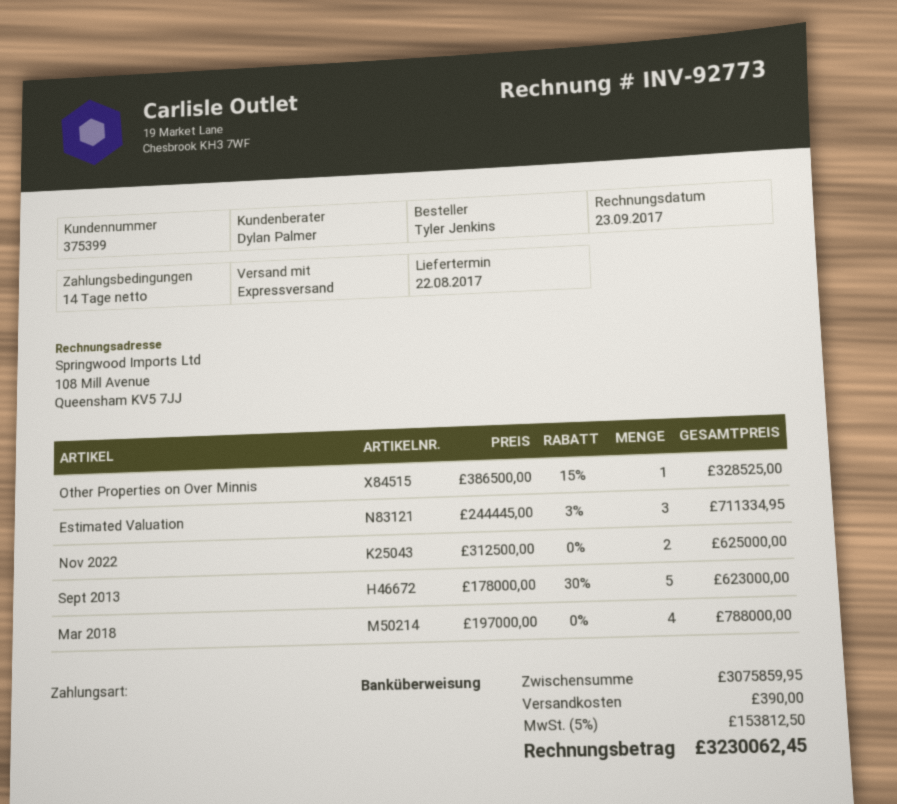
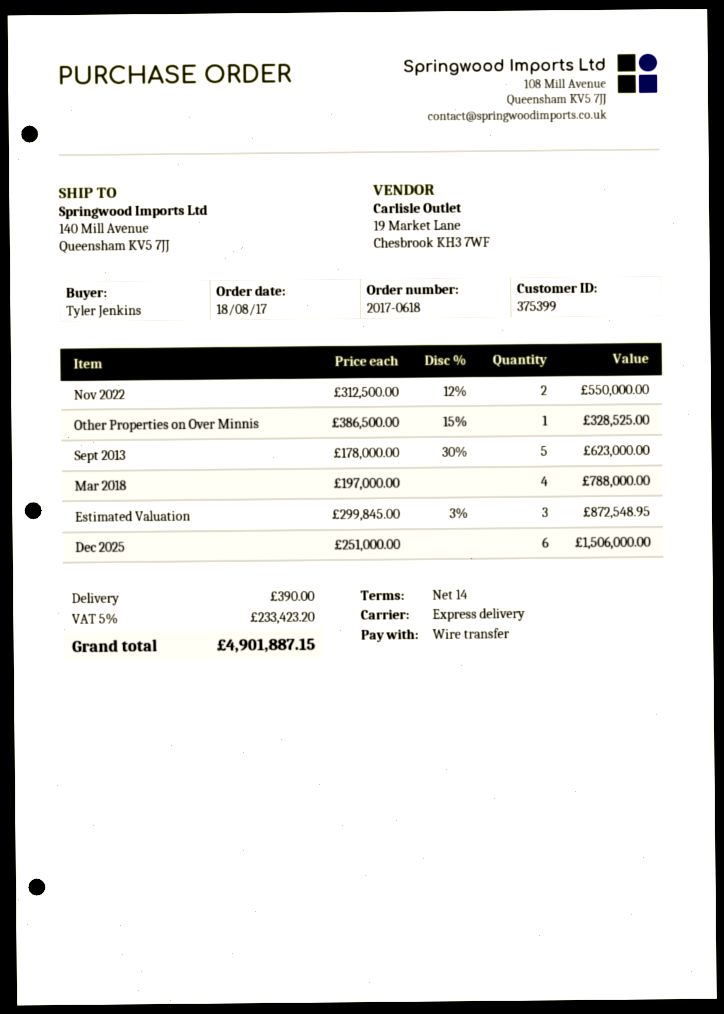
Estimated Valuation: 3 x 244445.00 - 3% = 711334.95 -> 3 x 299845.00 - 3% = 872548.95
Nov 2022: 2 x 312500.00 = 625000.00 -> 2 x 312500.00 - 12% = 550000.00
Dec 2025: none -> 6 x 251000.00 = 1506000.00
tax: 5% = 153812.50 -> 5% = 233423.20
total: 3230062.45 -> 4901887.15

